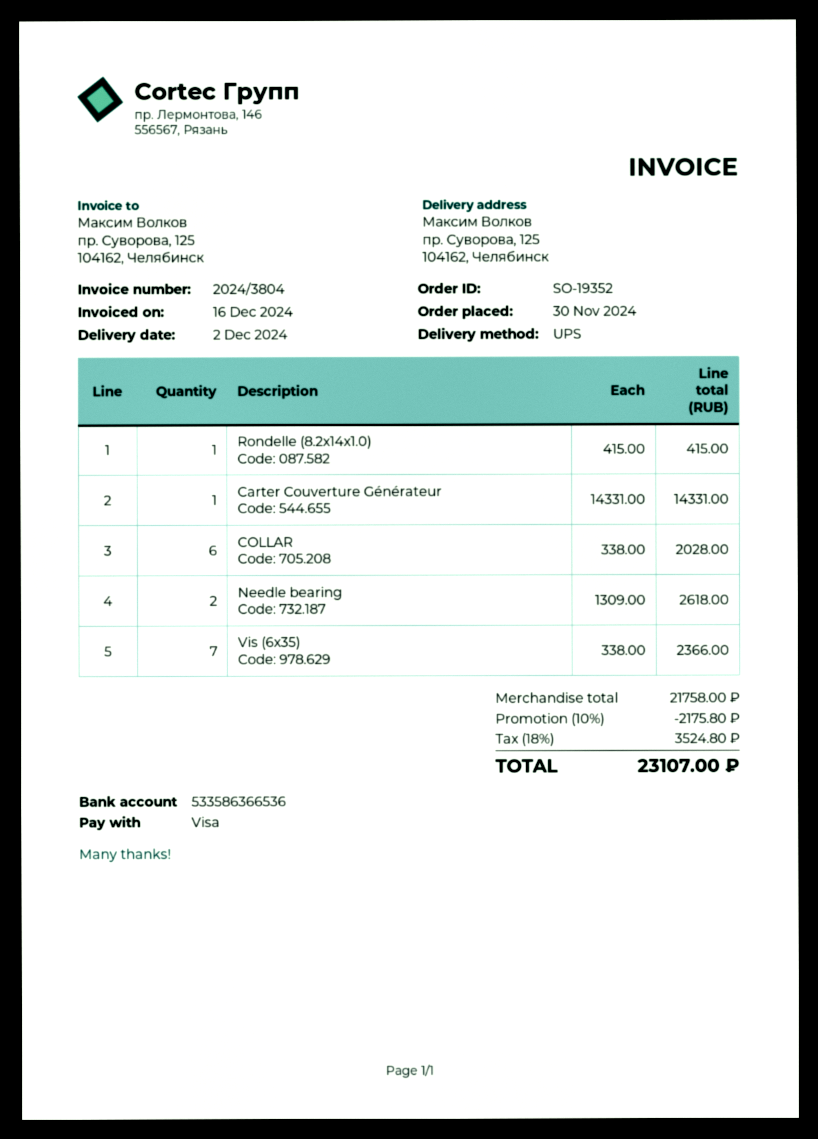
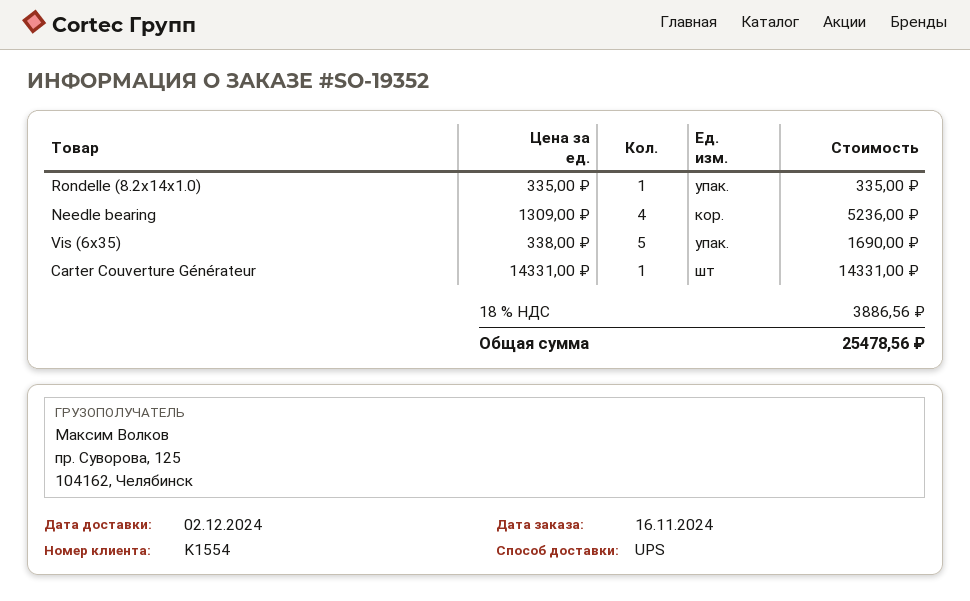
order date: 2024-11-30 -> 2024-11-16
Rondelle (8.2x14x1.0): 1 x 415.00 = 415.00 -> 1 x 335.00 = 335.00
COLLAR: 6 x 338.00 = 2028.00 -> none
Needle bearing: 2 x 1309.00 = 2618.00 -> 4 x 1309.00 = 5236.00
Vis (6x35): 7 x 338.00 = 2366.00 -> 5 x 338.00 = 1690.00
discount: 10% = 2175.80 -> none
tax: 18% = 3524.80 -> 18% = 3886.56
total: 23107.00 -> 25478.56

